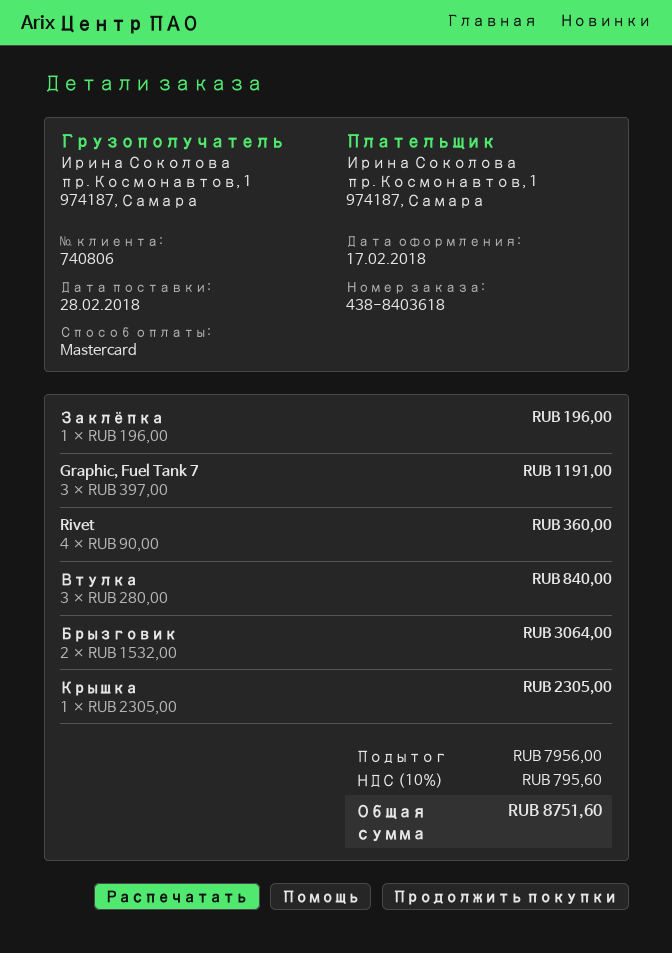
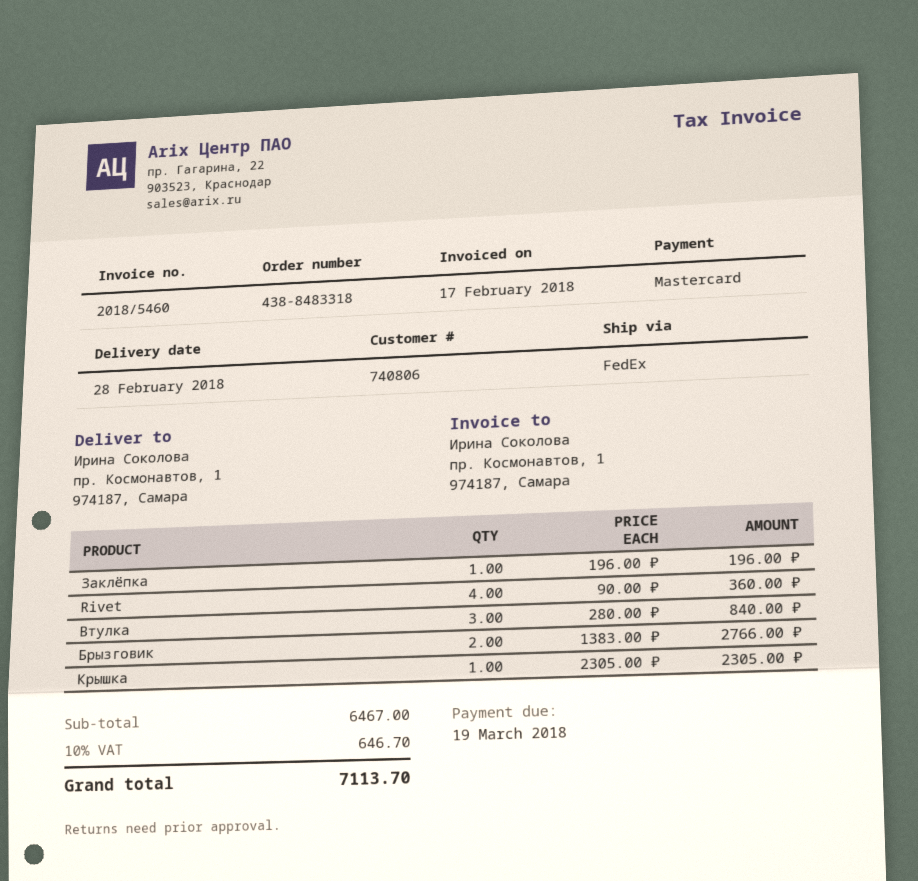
order number: 438-8403618 -> 438-8483318
Graphic, Fuel Tank 7: 3 x 397.00 = 1191.00 -> none
Брызговик: 2 x 1532.00 = 3064.00 -> 2 x 1383.00 = 2766.00
subtotal: 7956.00 -> 6467.00
tax: 10% = 795.60 -> 10% = 646.70
total: 8751.60 -> 7113.70

